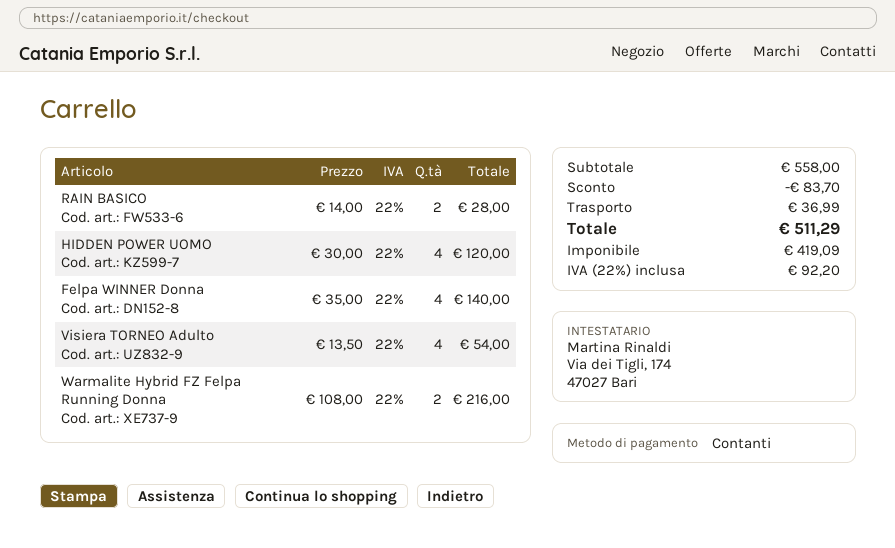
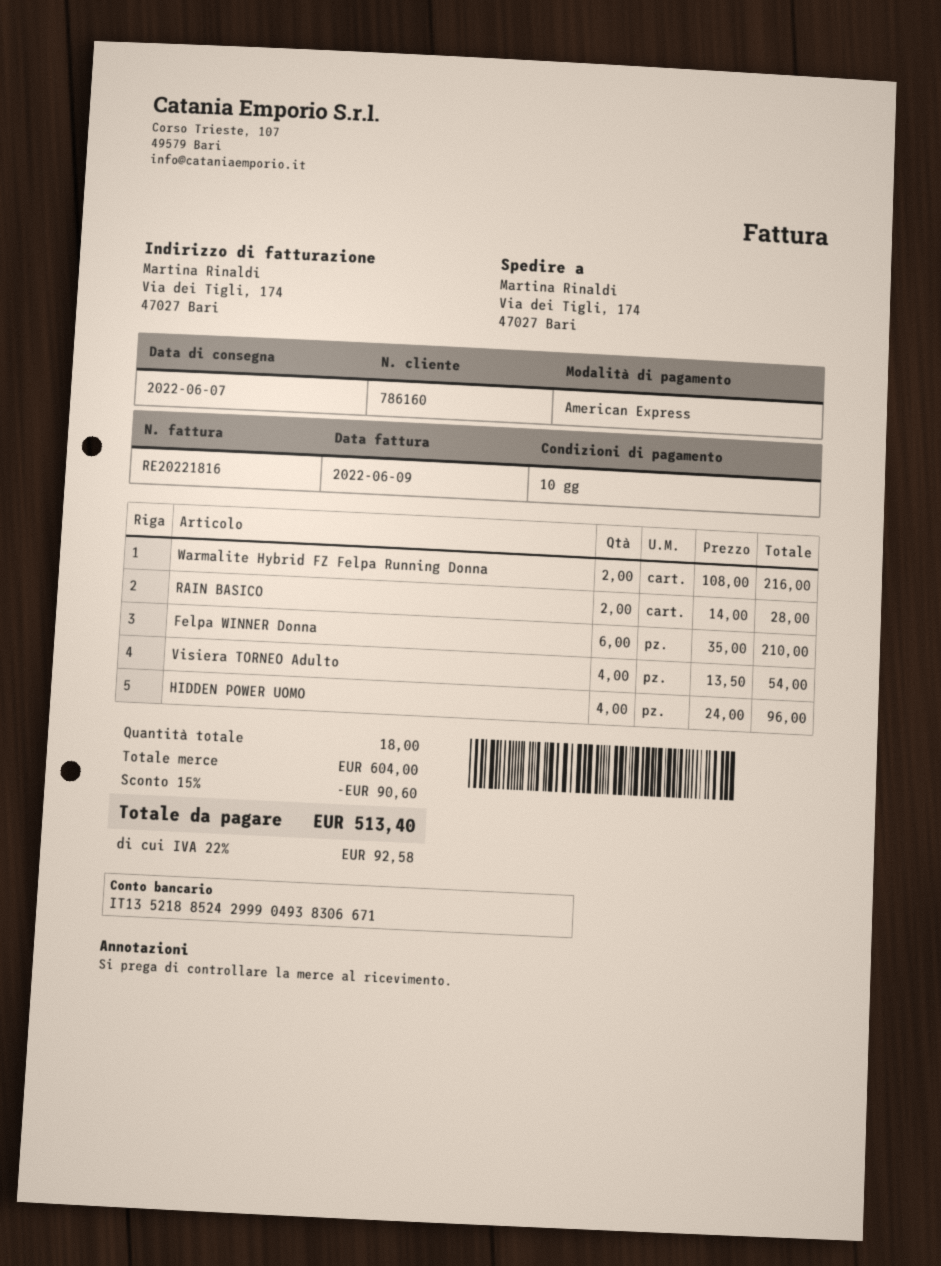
payment method: cash -> American Express
HIDDEN POWER UOMO: 4 x 30.00 = 120.00 -> 4 x 24.00 = 96.00
Felpa WINNER Donna: 4 x 35.00 = 140.00 -> 6 x 35.00 = 210.00
subtotal: 558.00 -> 604.00
discount: 83.70 -> 90.60
shipping: 36.99 -> none
tax: 22% = 92.20 -> 22% = 92.58
total: 511.29 -> 513.40

